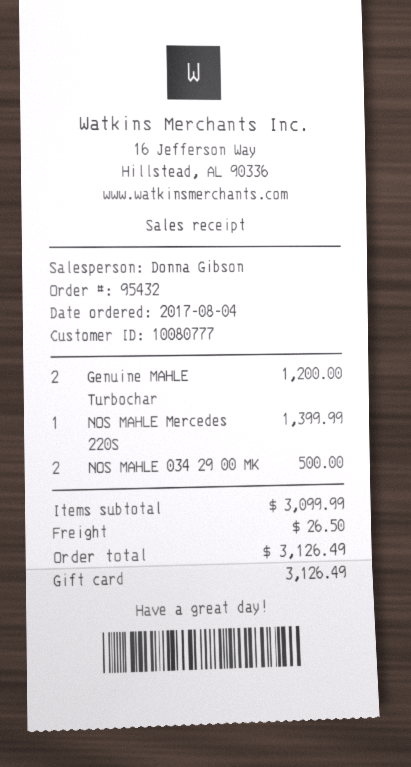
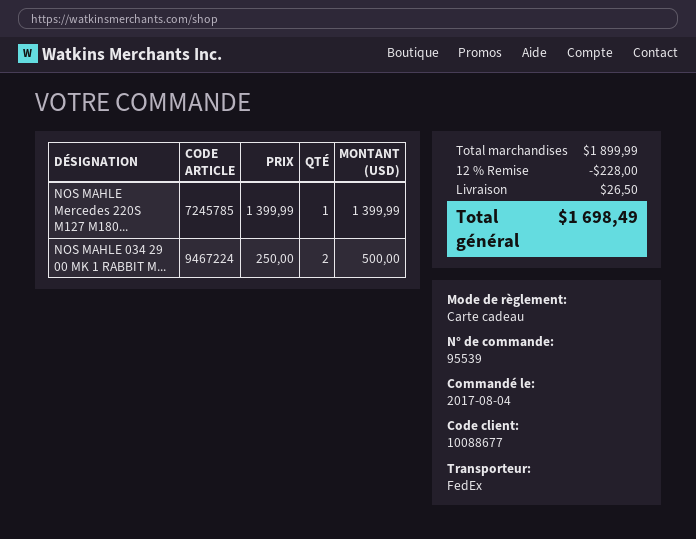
order number: 95432 -> 95539
customer number: 10080777 -> 10088677
Genuine MAHLE Turbochar: 2 for 1200.00 -> none
subtotal: 3099.99 -> 1899.99
discount: none -> 12% = 228.00
total: 3126.49 -> 1698.49

